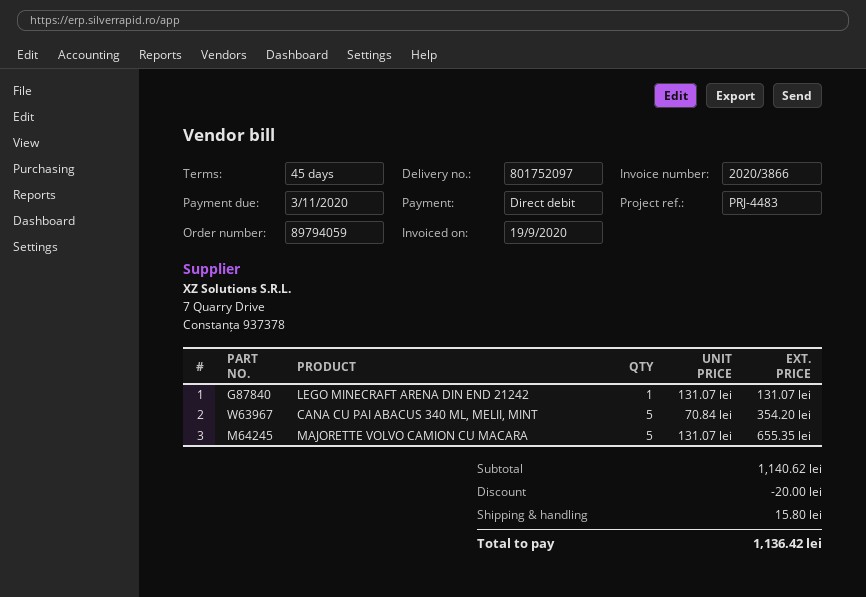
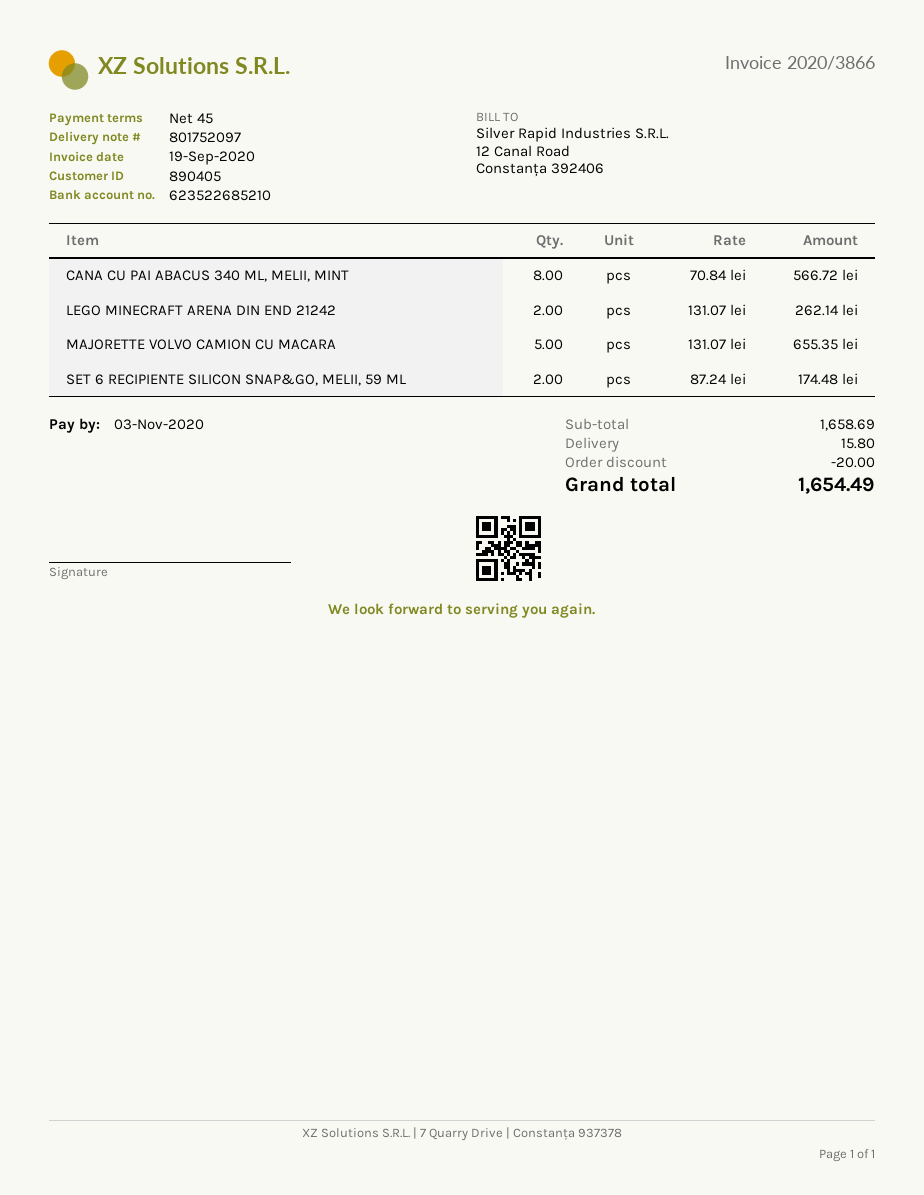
LEGO MINECRAFT ARENA DIN END 21242: 1 x 131.07 = 131.07 -> 2 x 131.07 = 262.14
CANA CU PAI ABACUS 340 ML, MELII, MINT: 5 x 70.84 = 354.20 -> 8 x 70.84 = 566.72
SET 6 RECIPIENTE SILICON SNAP&GO, MELII, 59 ML: none -> 2 x 87.24 = 174.48
subtotal: 1140.62 -> 1658.69
total: 1136.42 -> 1654.49

